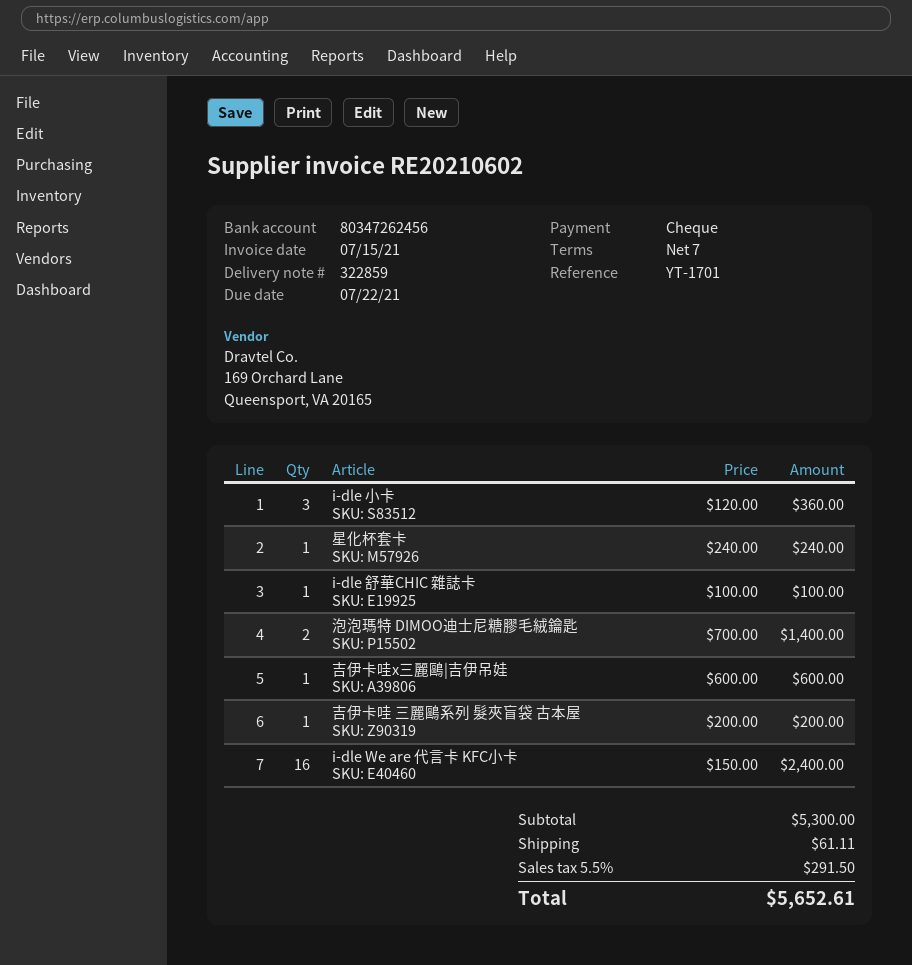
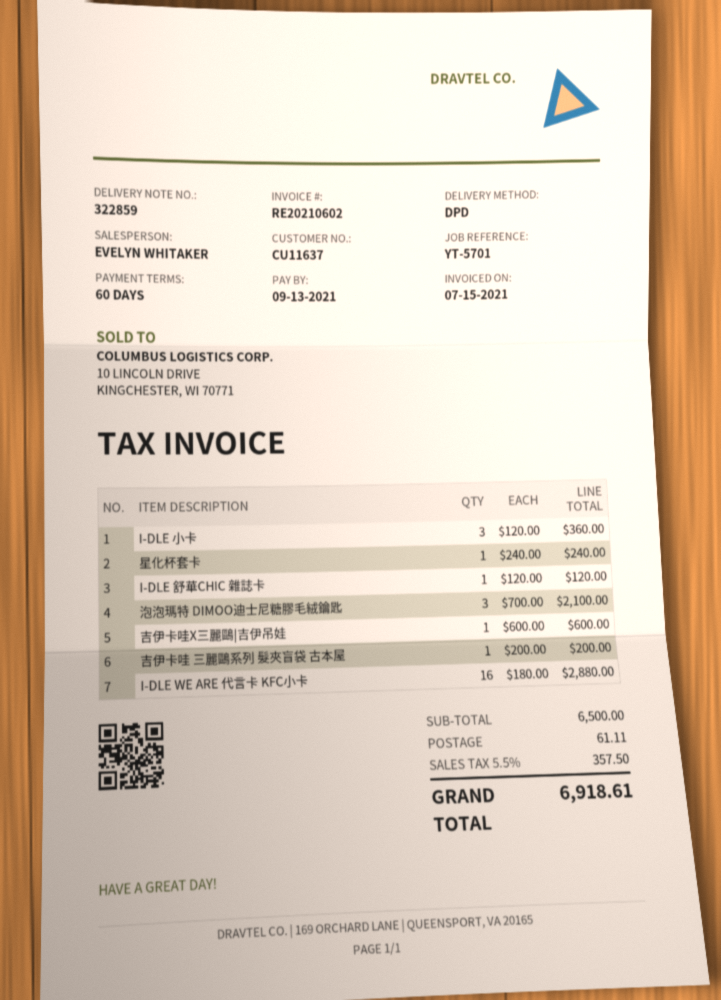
payment terms: 7 days -> 60 days
due date: 2021-07-22 -> 2021-09-13
reference: YT-1701 -> YT-5701
i-dle 舒華CHIC 雜誌卡: 1 x 100.00 = 100.00 -> 1 x 120.00 = 120.00
泡泡瑪特 DIMOO迪士尼糖膠毛絨鑰匙: 2 x 700.00 = 1400.00 -> 3 x 700.00 = 2100.00
i-dle We are 代言卡 KFC小卡: 16 x 150.00 = 2400.00 -> 16 x 180.00 = 2880.00
subtotal: 5300.00 -> 6500.00
tax: 5.5% = 291.50 -> 5.5% = 357.50
total: 5652.61 -> 6918.61

